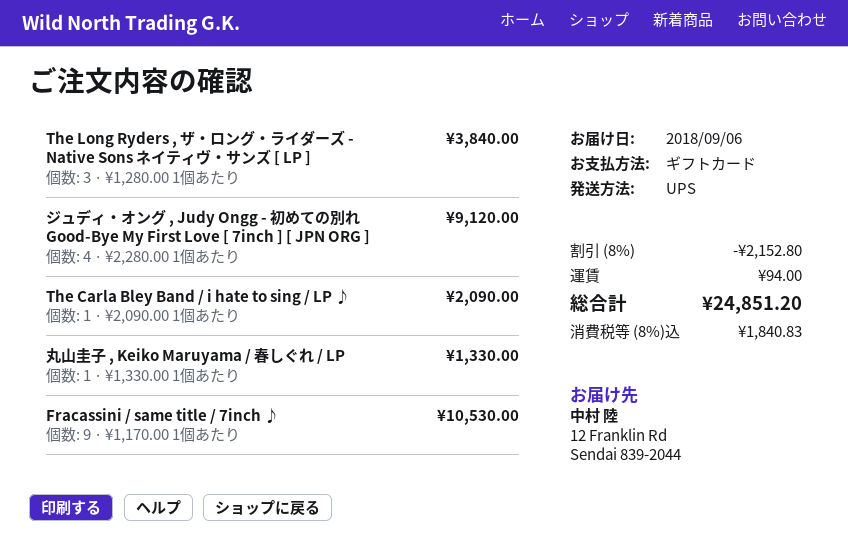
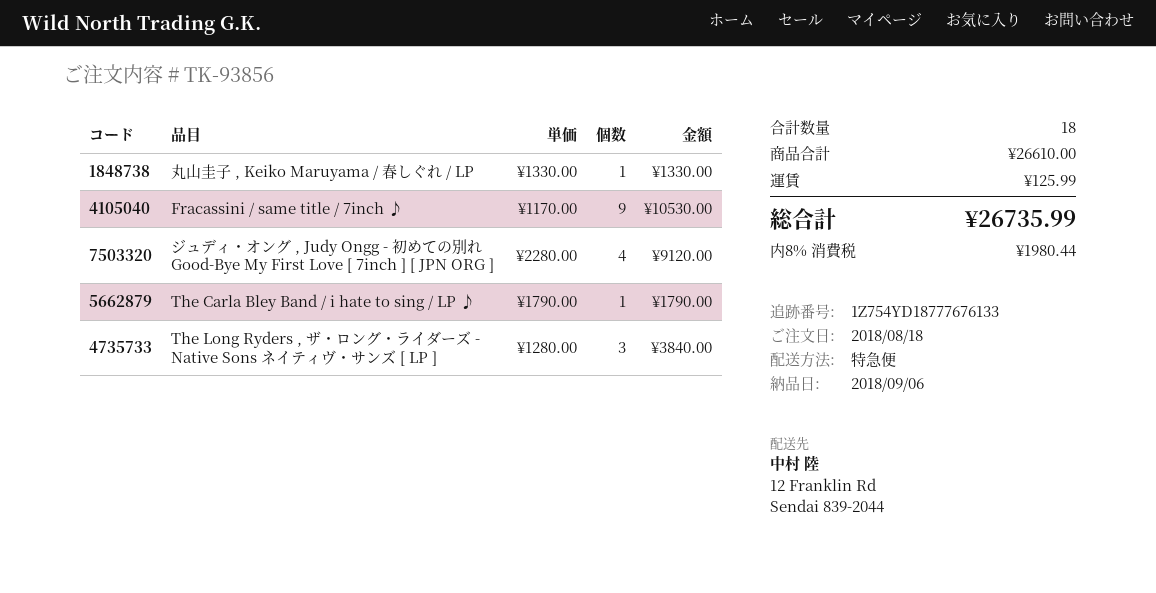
shipping method: UPS -> express
The Carla Bley Band / i hate to sing / LP ♪: 1 x 2090.00 = 2090.00 -> 1 x 1790.00 = 1790.00
discount: 8% = 2152.80 -> none
shipping: 94.00 -> 125.99
tax: 8% = 1840.83 -> 8% = 1980.44
total: 24851.20 -> 26735.99

